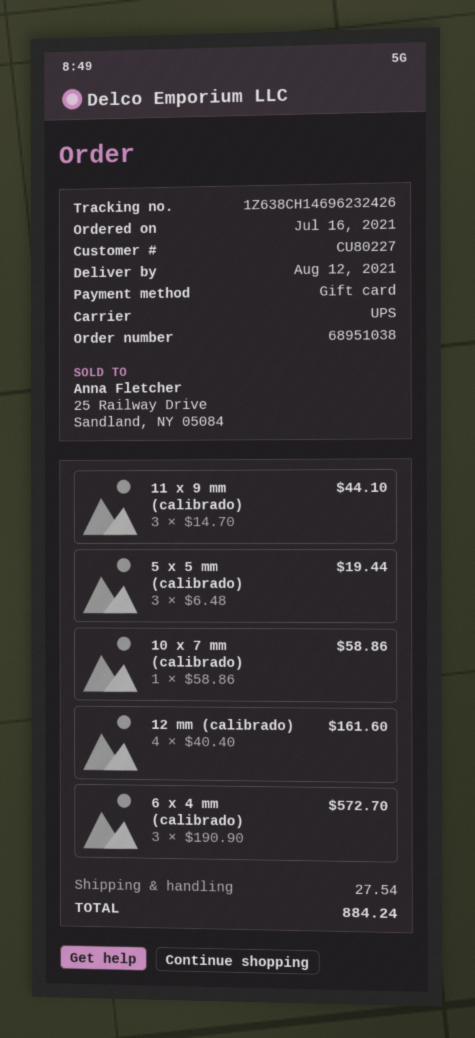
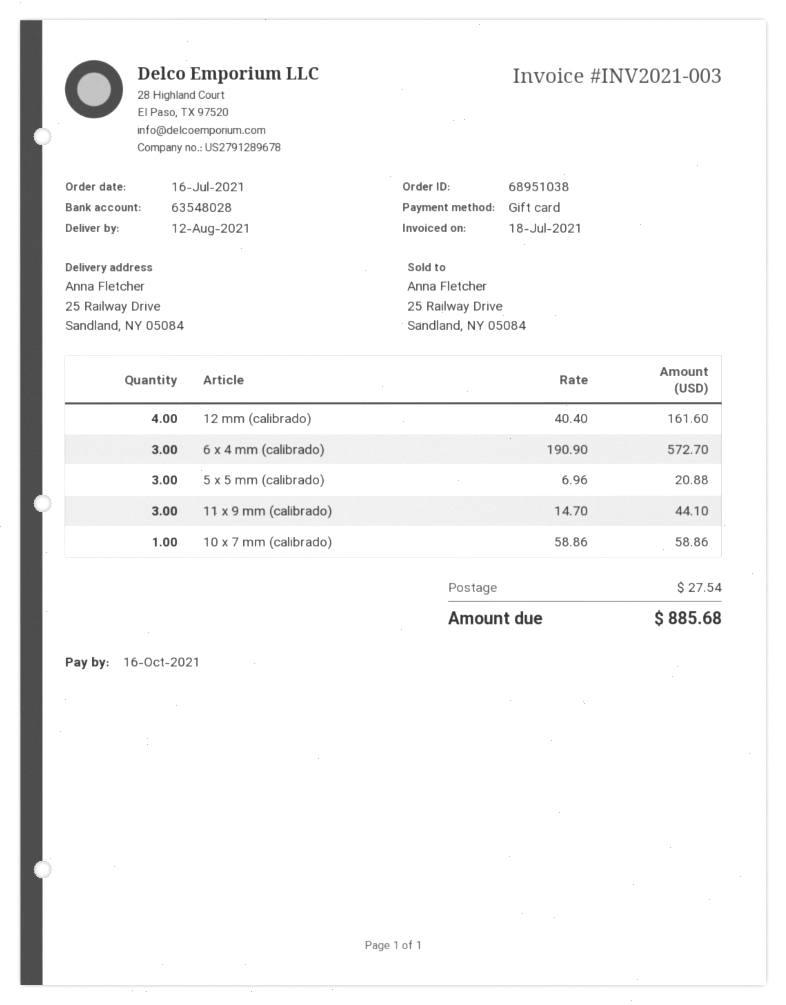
5 x 5 mm (calibrado): 3 x 6.48 = 19.44 -> 3 x 6.96 = 20.88
total: 884.24 -> 885.68

